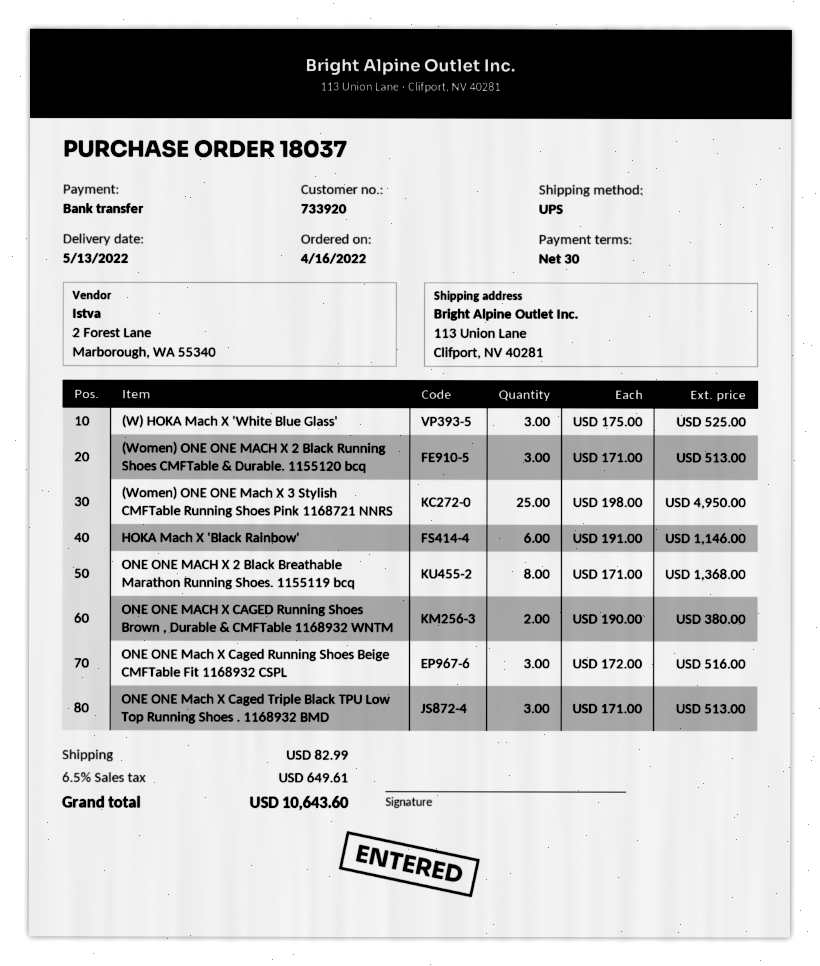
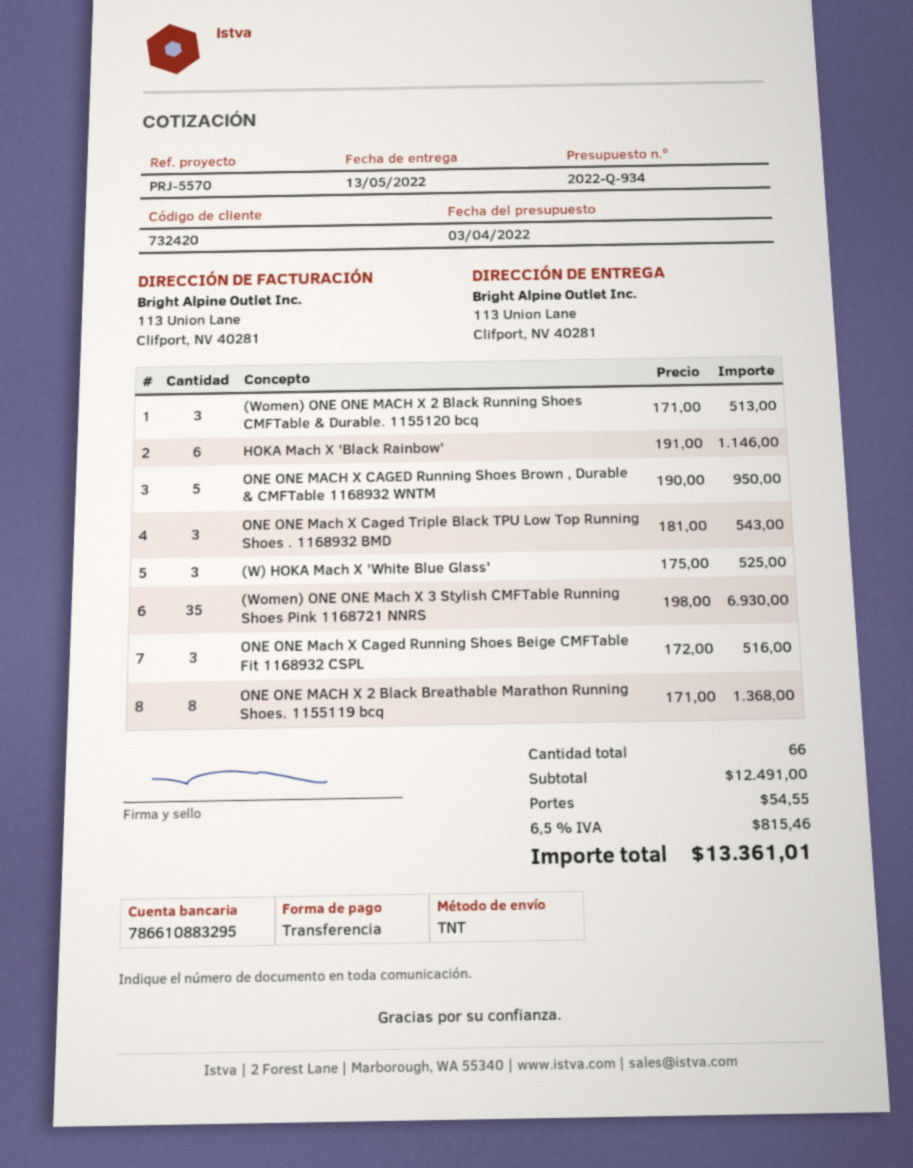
customer number: 733920 -> 732420
shipping method: UPS -> TNT
(Women) ONE ONE Mach X 3 Stylish CMFTable Running Shoes Pink 1168721 NNRS: 25 x 198.00 = 4950.00 -> 35 x 198.00 = 6930.00
ONE ONE MACH X CAGED Running Shoes Brown , Durable & CMFTable 1168932 WNTM: 2 x 190.00 = 380.00 -> 5 x 190.00 = 950.00
ONE ONE Mach X Caged Triple Black TPU Low Top Running Shoes . 1168932 BMD: 3 x 171.00 = 513.00 -> 3 x 181.00 = 543.00
shipping: 82.99 -> 54.55
tax: 6.5% = 649.61 -> 6.5% = 815.46
total: 10643.60 -> 13361.01

